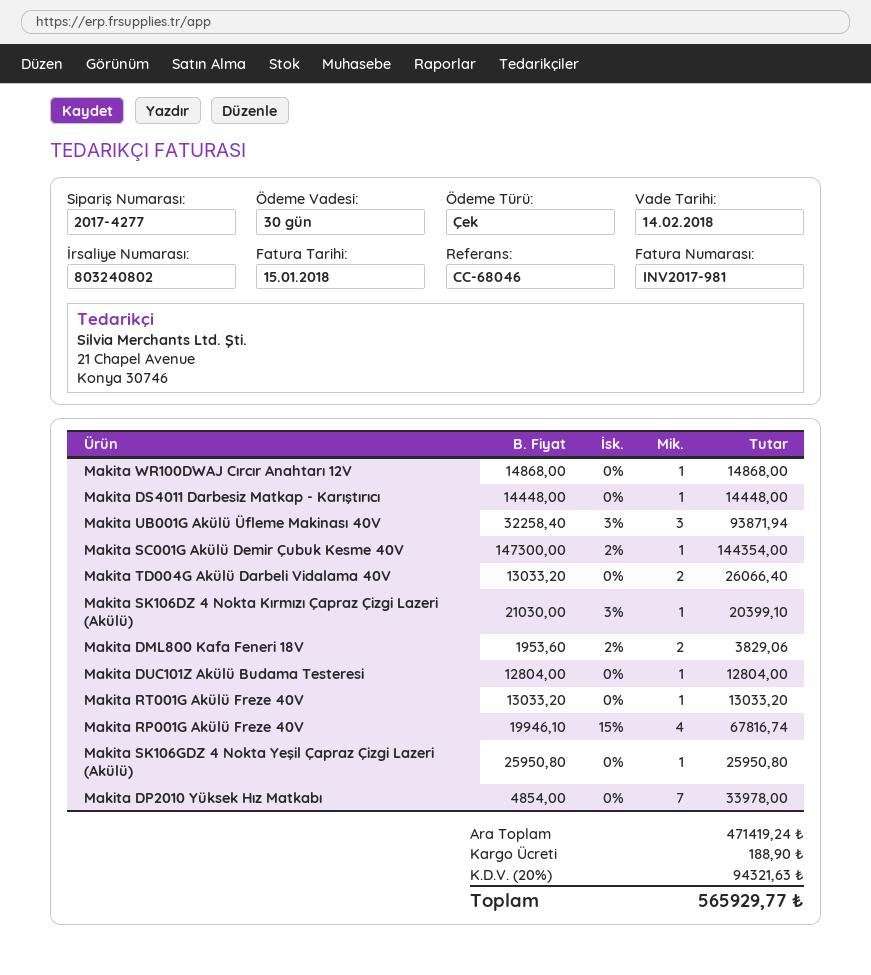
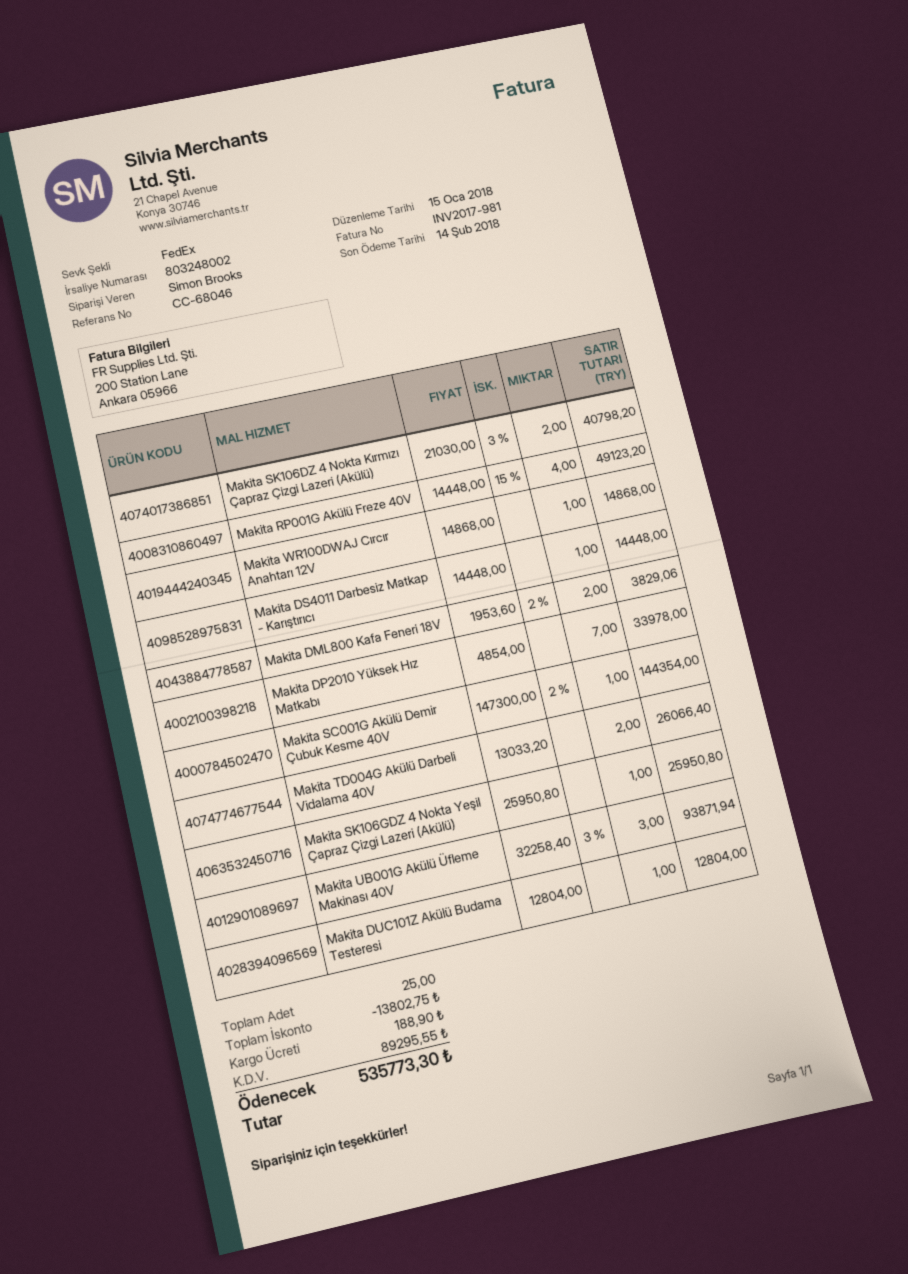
delivery note number: 803240802 -> 803248002
Makita SK106DZ 4 Nokta Kırmızı Çapraz Çizgi Lazeri (Akülü): 1 x 21030.00 - 3% = 20399.10 -> 2 x 21030.00 - 3% = 40798.20
Makita RT001G Akülü Freze 40V: 1 x 13033.20 = 13033.20 -> none
Makita RP001G Akülü Freze 40V: 4 x 19946.10 - 15% = 67816.74 -> 4 x 14448.00 - 15% = 49123.20
discount: none -> 13802.75
tax: 94321.63 -> 89295.55
total: 565929.77 -> 535773.30

